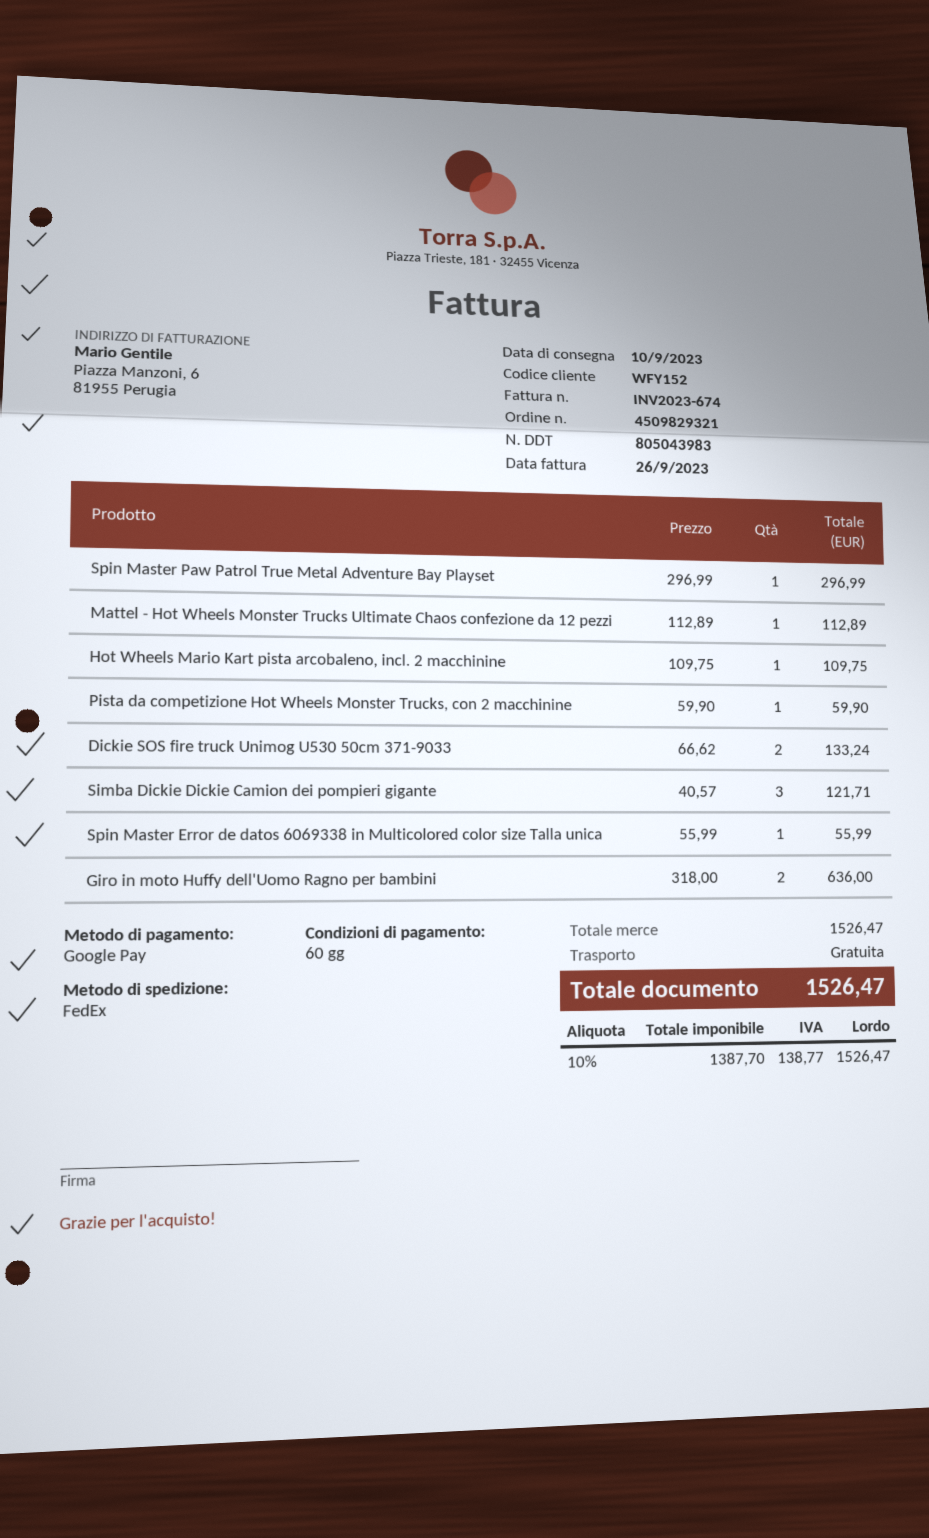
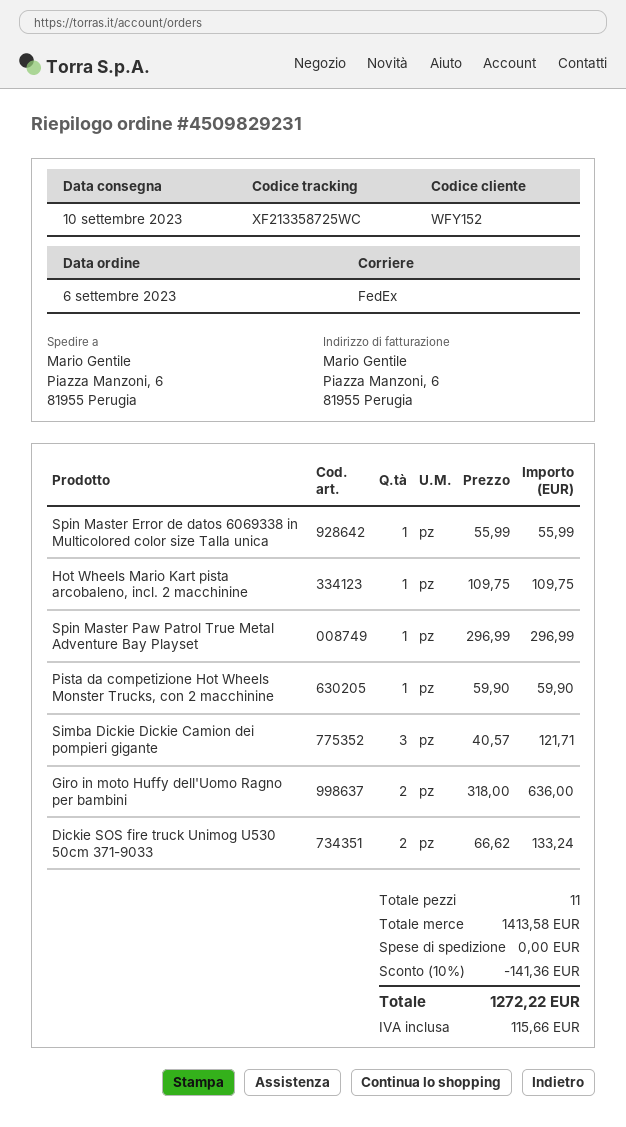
order number: 4509829321 -> 4509829231
Mattel - Hot Wheels Monster Trucks Ultimate Chaos confezione da 12 pezzi: 1 x 112.89 = 112.89 -> none
subtotal: 1526.47 -> 1413.58
discount: none -> 10% = 141.36
tax: 138.77 -> 115.66
total: 1526.47 -> 1272.22

